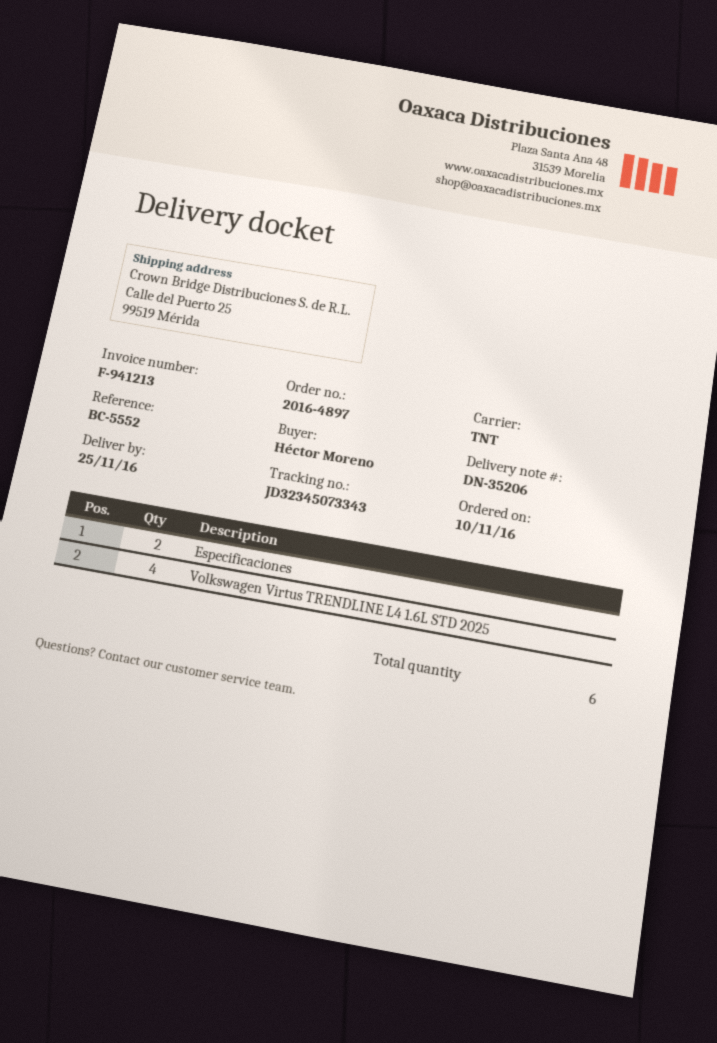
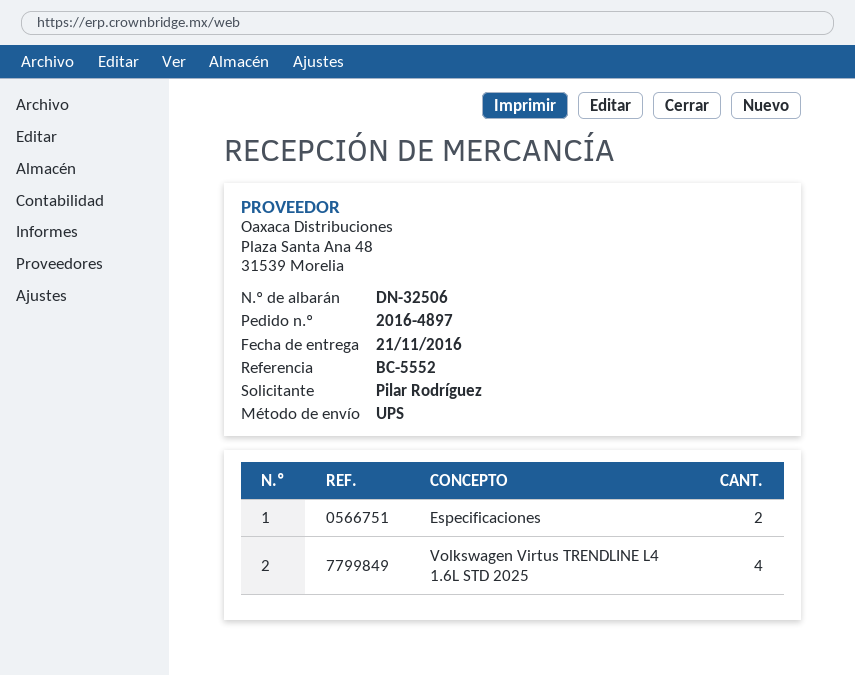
delivery note number: DN-35206 -> DN-32506
delivery date: 2016-11-25 -> 2016-11-21
ordered by: Héctor Moreno -> Pilar Rodríguez
shipping method: TNT -> UPS

